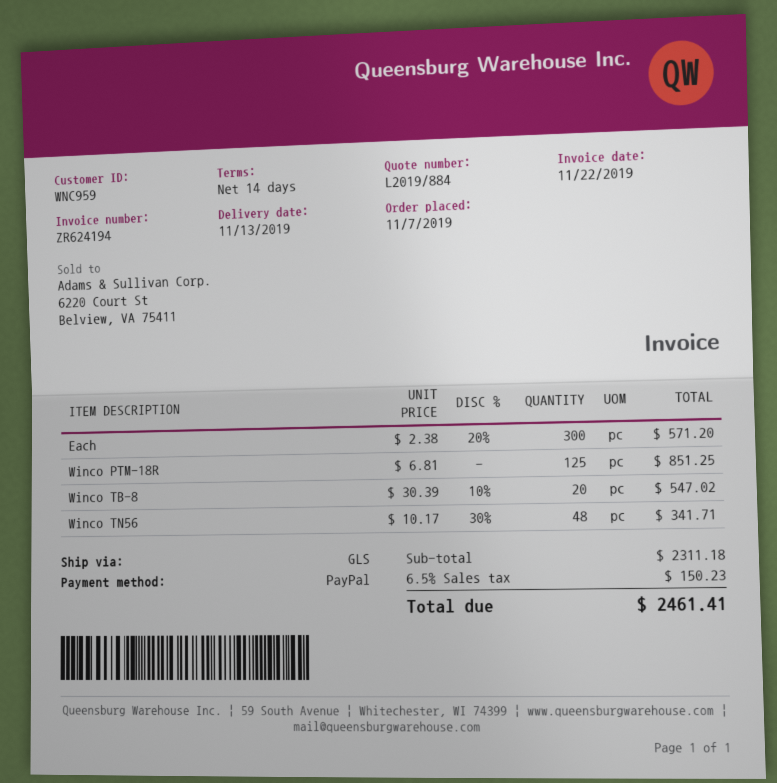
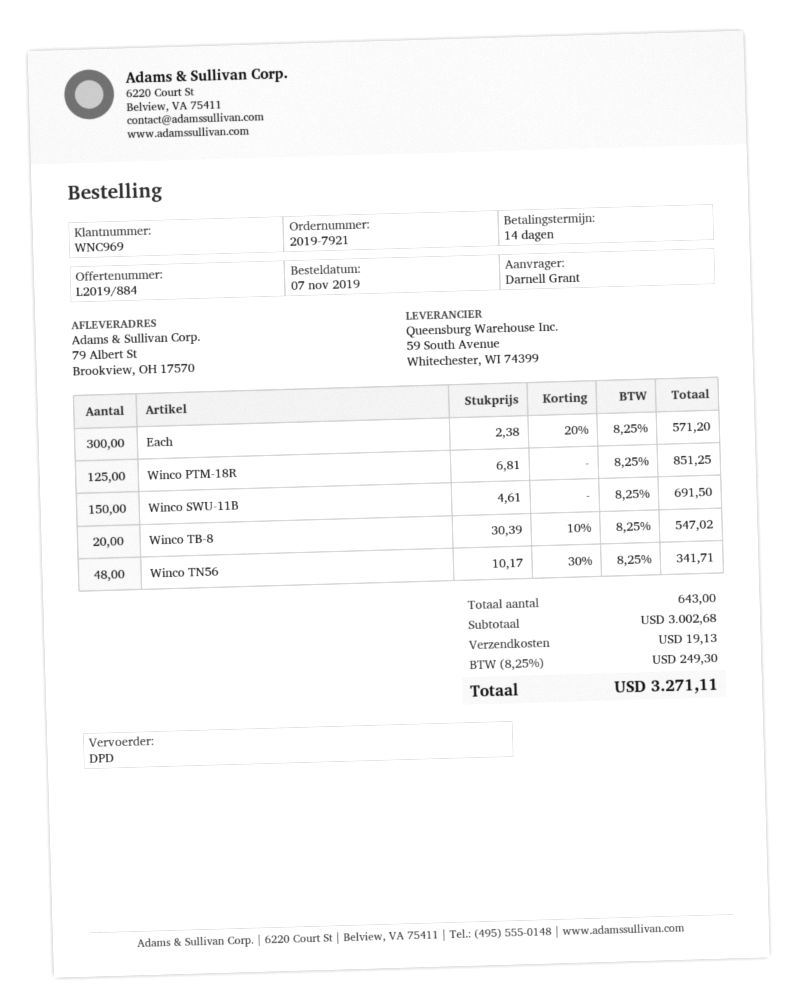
customer number: WNC959 -> WNC969
shipping method: GLS -> DPD
Winco SWU-11B: none -> 150 x 4.61 = 691.50
subtotal: 2311.18 -> 3002.68
shipping: none -> 19.13
tax: 6.5% = 150.23 -> 8.25% = 249.30
total: 2461.41 -> 3271.11

